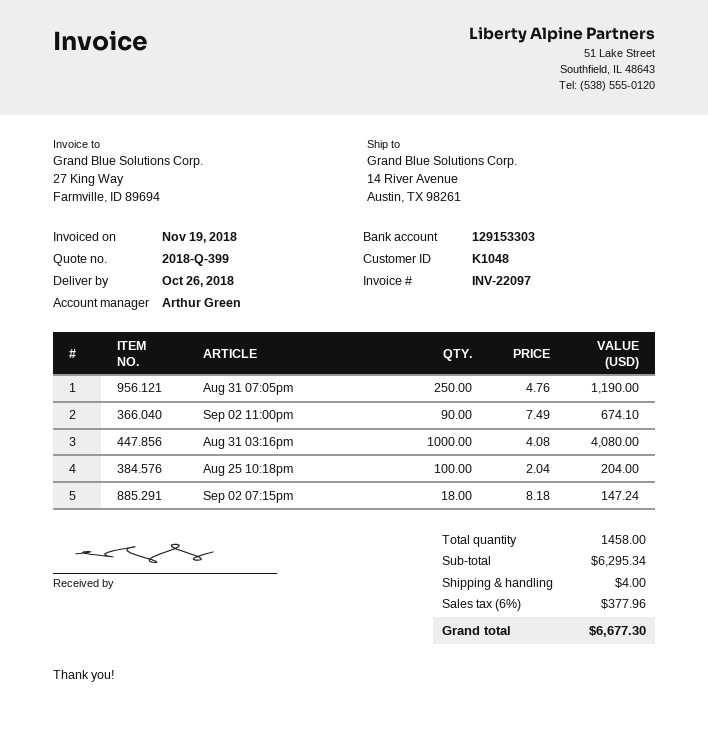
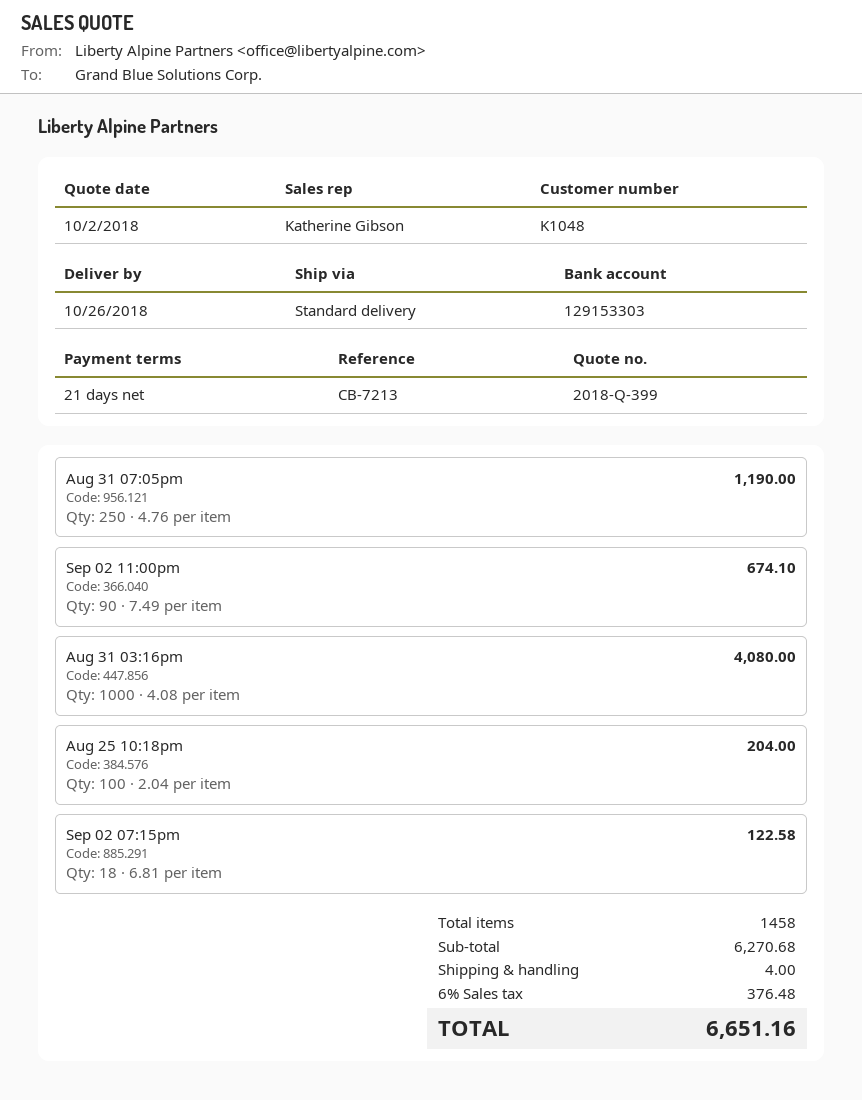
sales rep: Arthur Green -> Katherine Gibson
Sep 02 07:15pm: 18 x 8.18 = 147.24 -> 18 x 6.81 = 122.58
subtotal: 6295.34 -> 6270.68
tax: 6% = 377.96 -> 6% = 376.48
total: 6677.30 -> 6651.16

